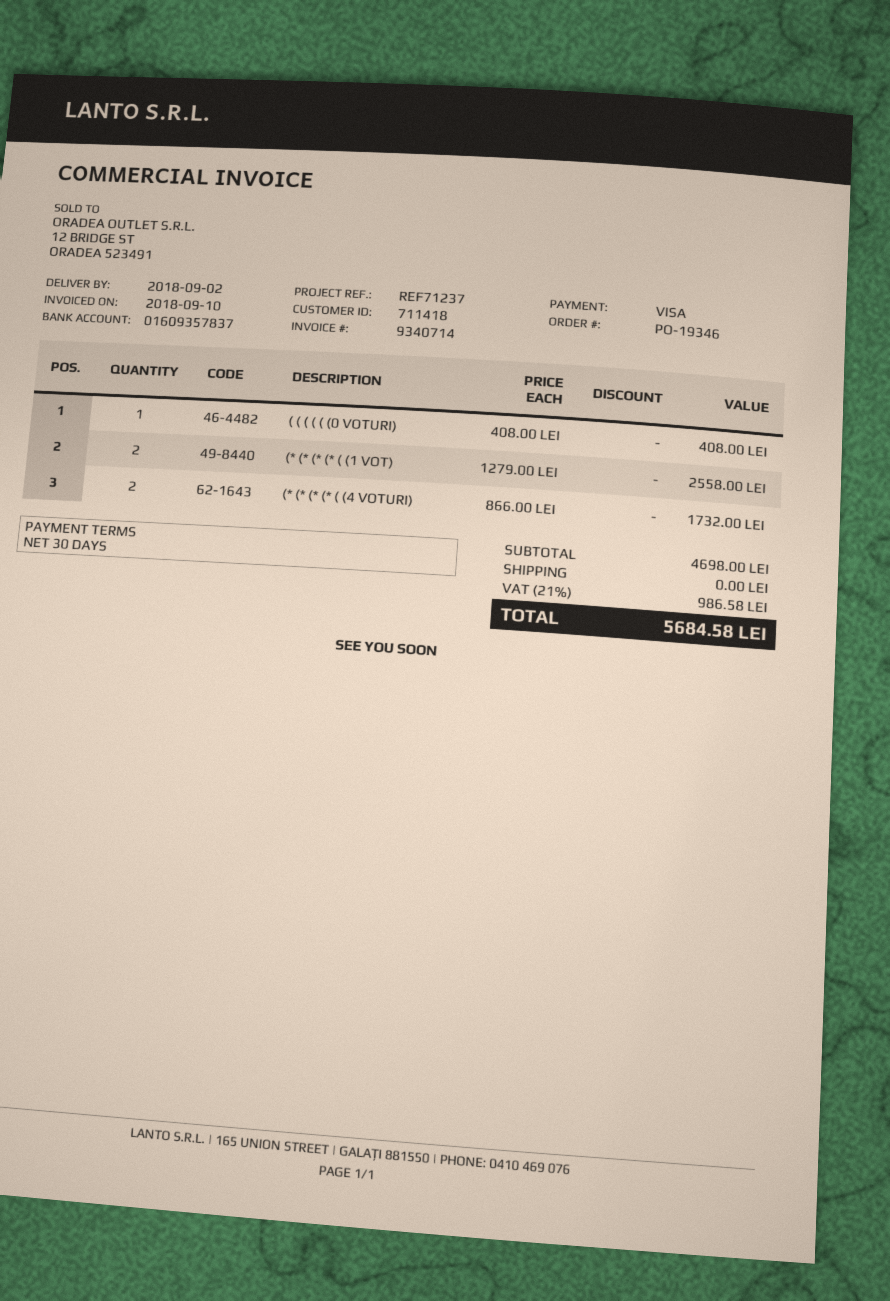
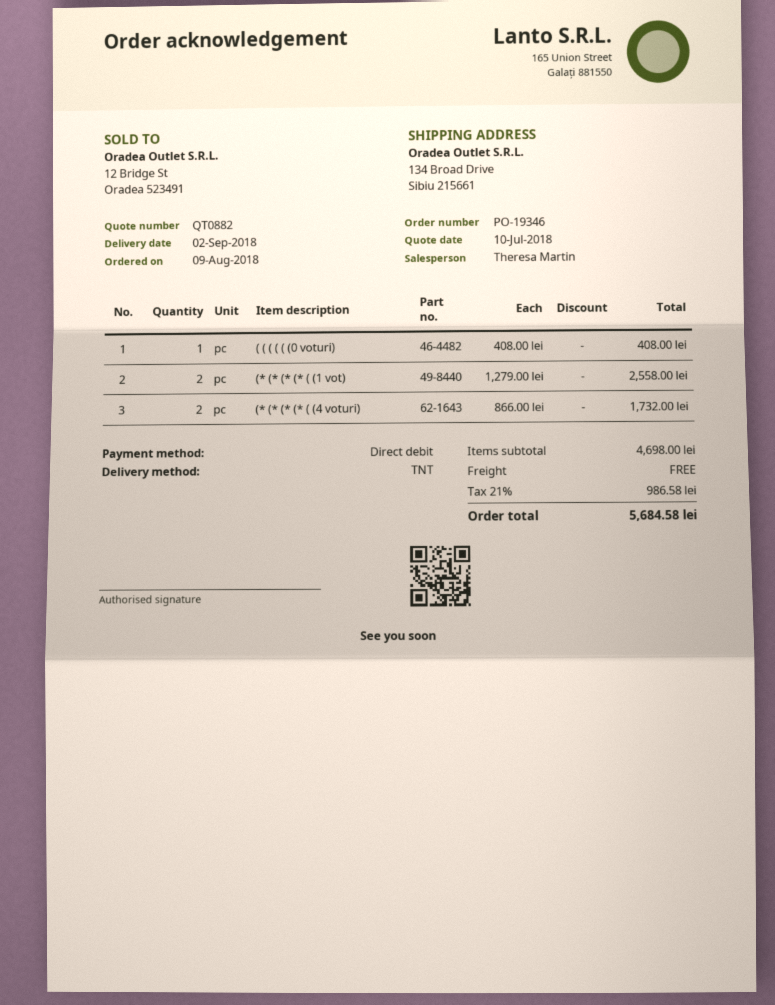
payment method: Visa -> direct debit

